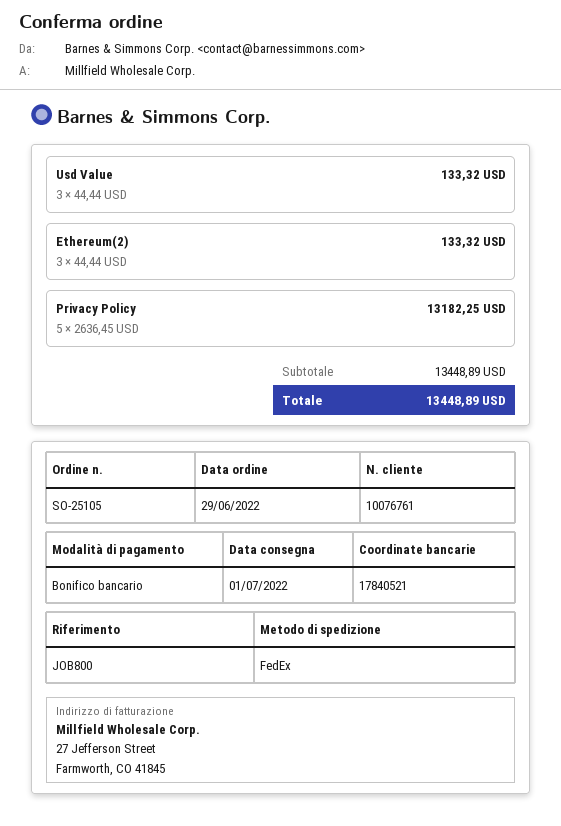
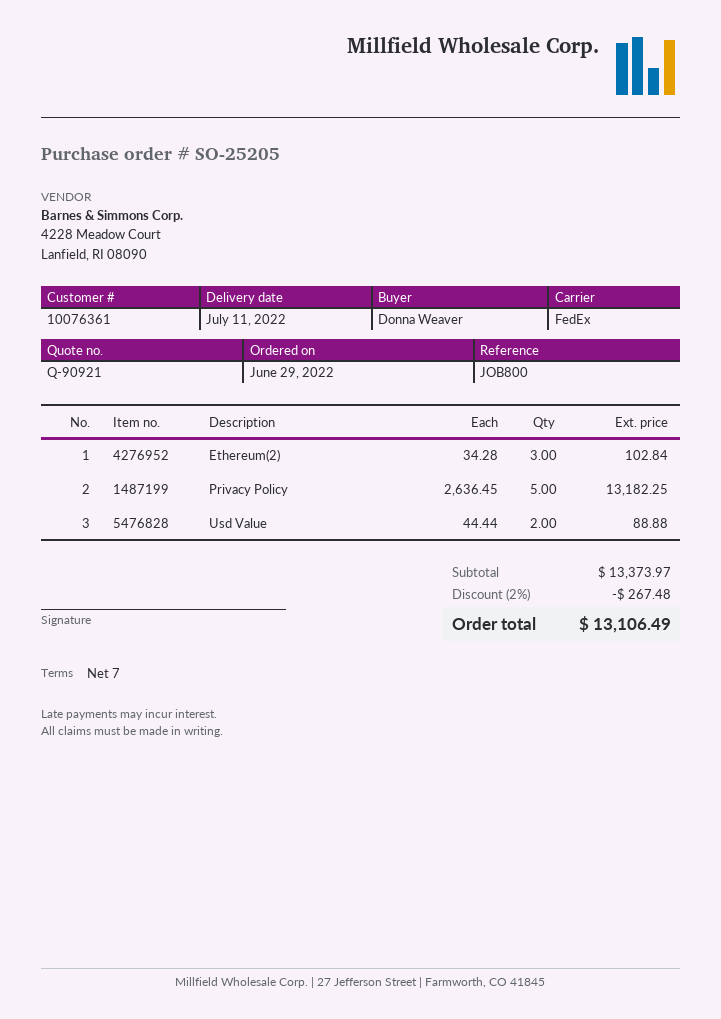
order number: SO-25105 -> SO-25205
delivery date: 2022-07-01 -> 2022-07-11
customer number: 10076761 -> 10076361
Usd Value: 3 x 44.44 = 133.32 -> 2 x 44.44 = 88.88
Ethereum(2): 3 x 44.44 = 133.32 -> 3 x 34.28 = 102.84
subtotal: 13448.89 -> 13373.97
discount: none -> 2% = 267.48
total: 13448.89 -> 13106.49

